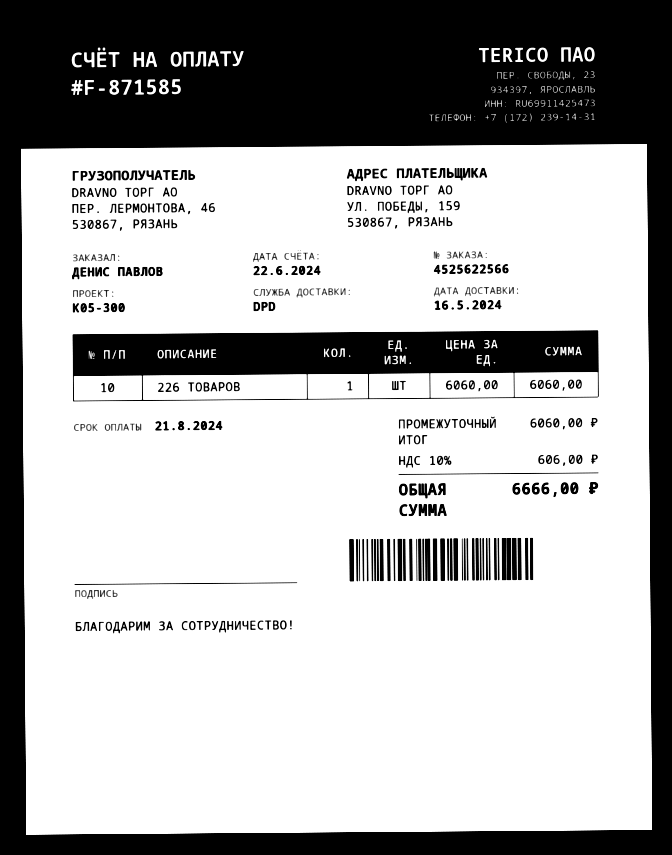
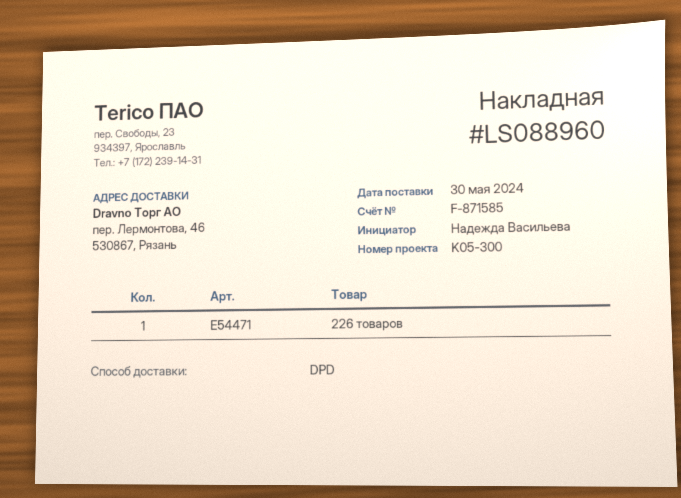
delivery date: 2024-05-16 -> 2024-05-30
ordered by: ДЕНИС ПАВЛОВ -> Надежда Васильева

